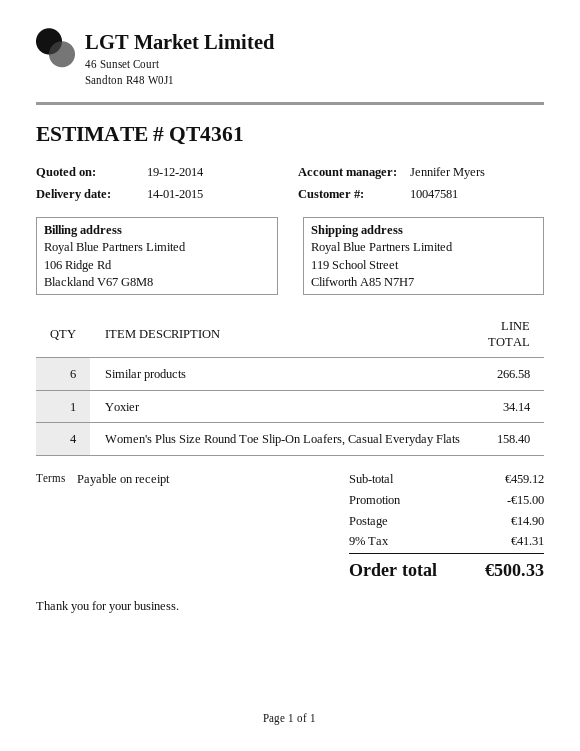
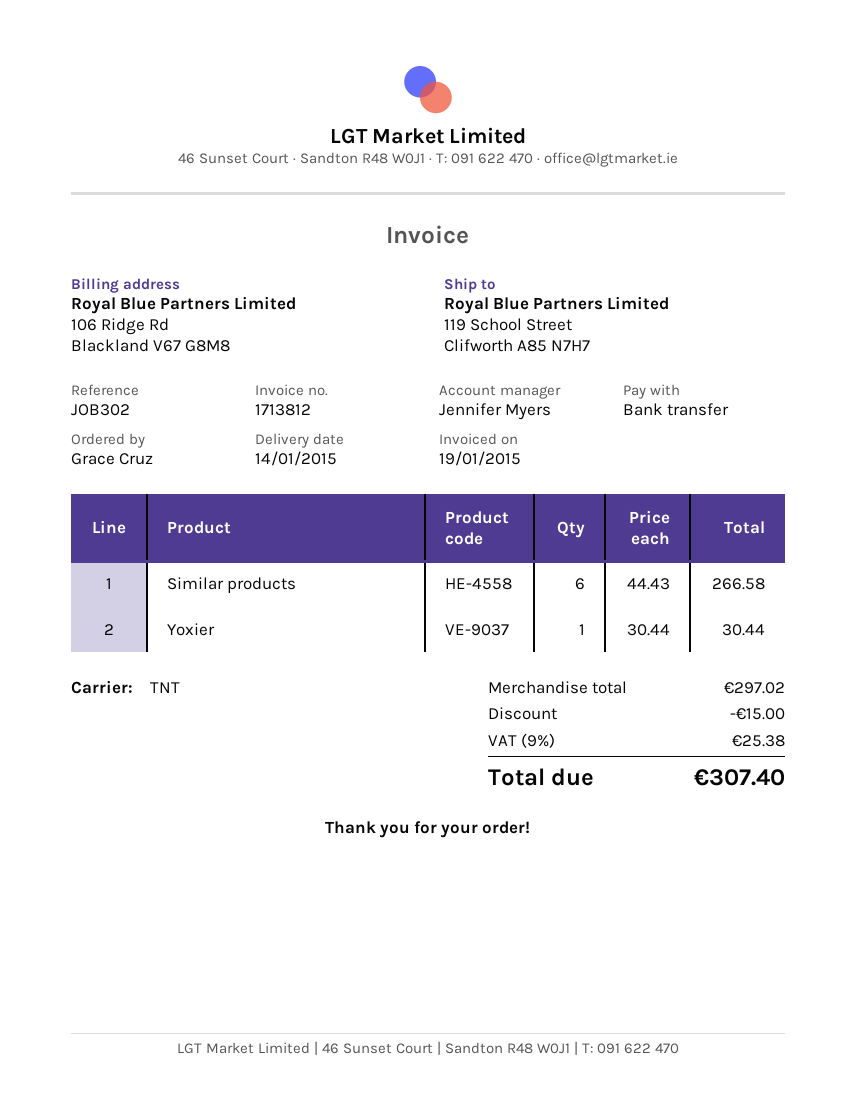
Yoxier: 1 for 34.14 -> 1 for 30.44
Women's Plus Size Round Toe Slip-On Loafers, Casual Everyday Flats: 4 for 158.40 -> none
subtotal: 459.12 -> 297.02
shipping: 14.90 -> none
tax: 9% = 41.31 -> 9% = 25.38
total: 500.33 -> 307.40

